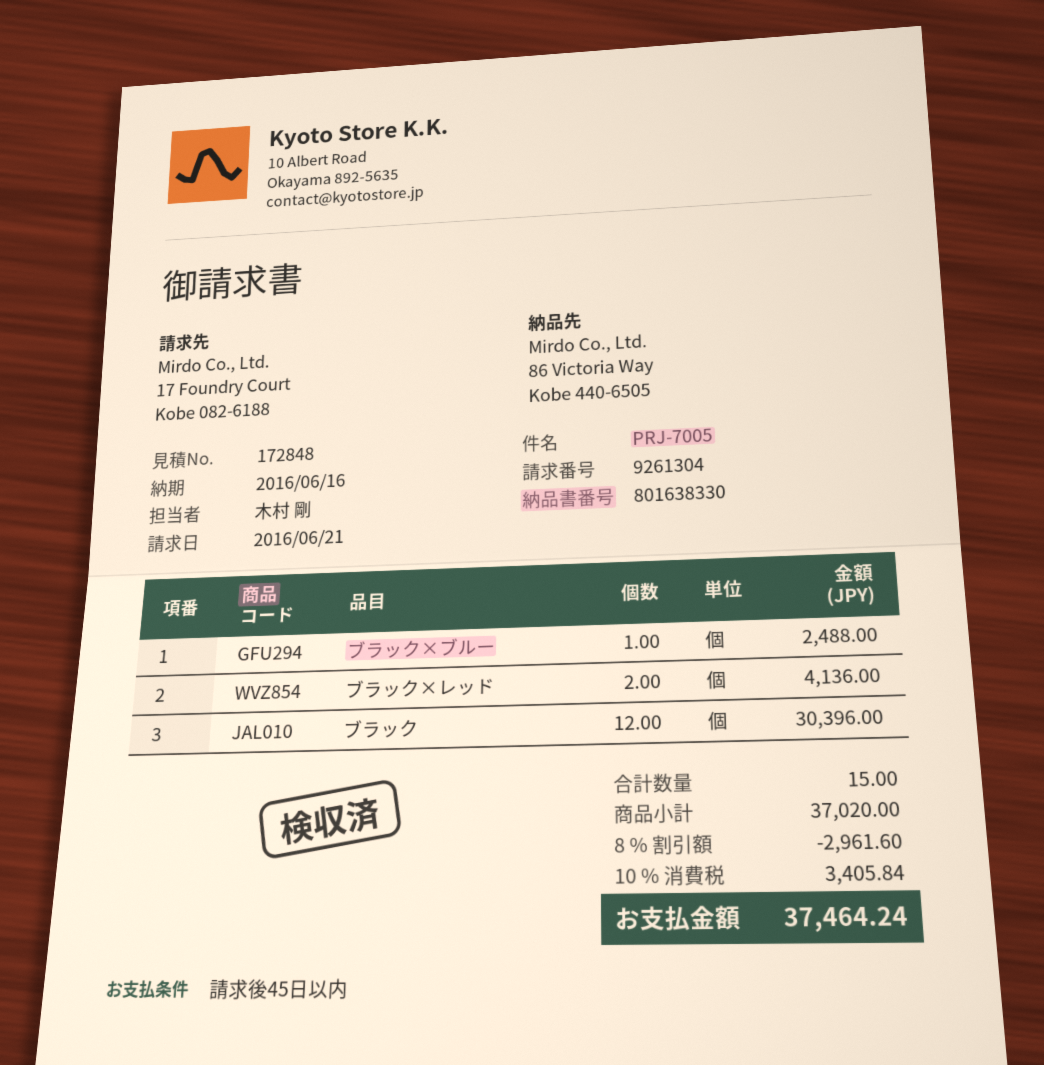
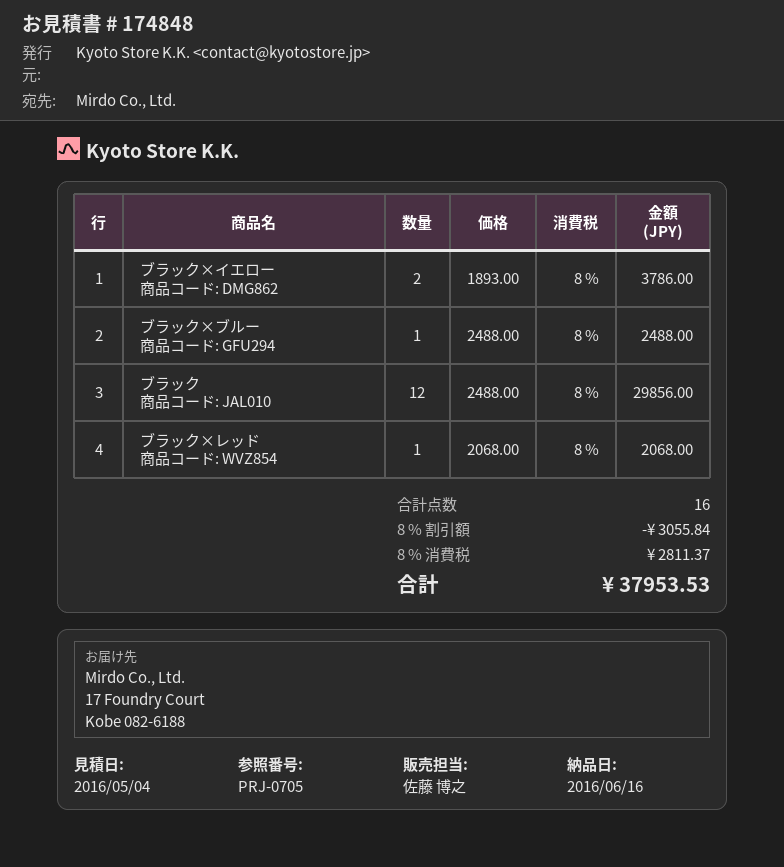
quote number: 172848 -> 174848
reference: PRJ-7005 -> PRJ-0705
sales rep: 木村 剛 -> 佐藤 博之
ship to: 86 Victoria Way, Kobe 440-6505 -> 17 Foundry Court, Kobe 082-6188
ブラック×レッド: 2 for 4136.00 -> 1 for 2068.00
ブラック: 12 for 30396.00 -> 12 for 29856.00
ブラック×イエロー: none -> 2 for 3786.00
total quantity: 15 -> 16
discount: 8% = 2961.60 -> 8% = 3055.84
tax: 10% = 3405.84 -> 8% = 2811.37
total: 37464.24 -> 37953.53

